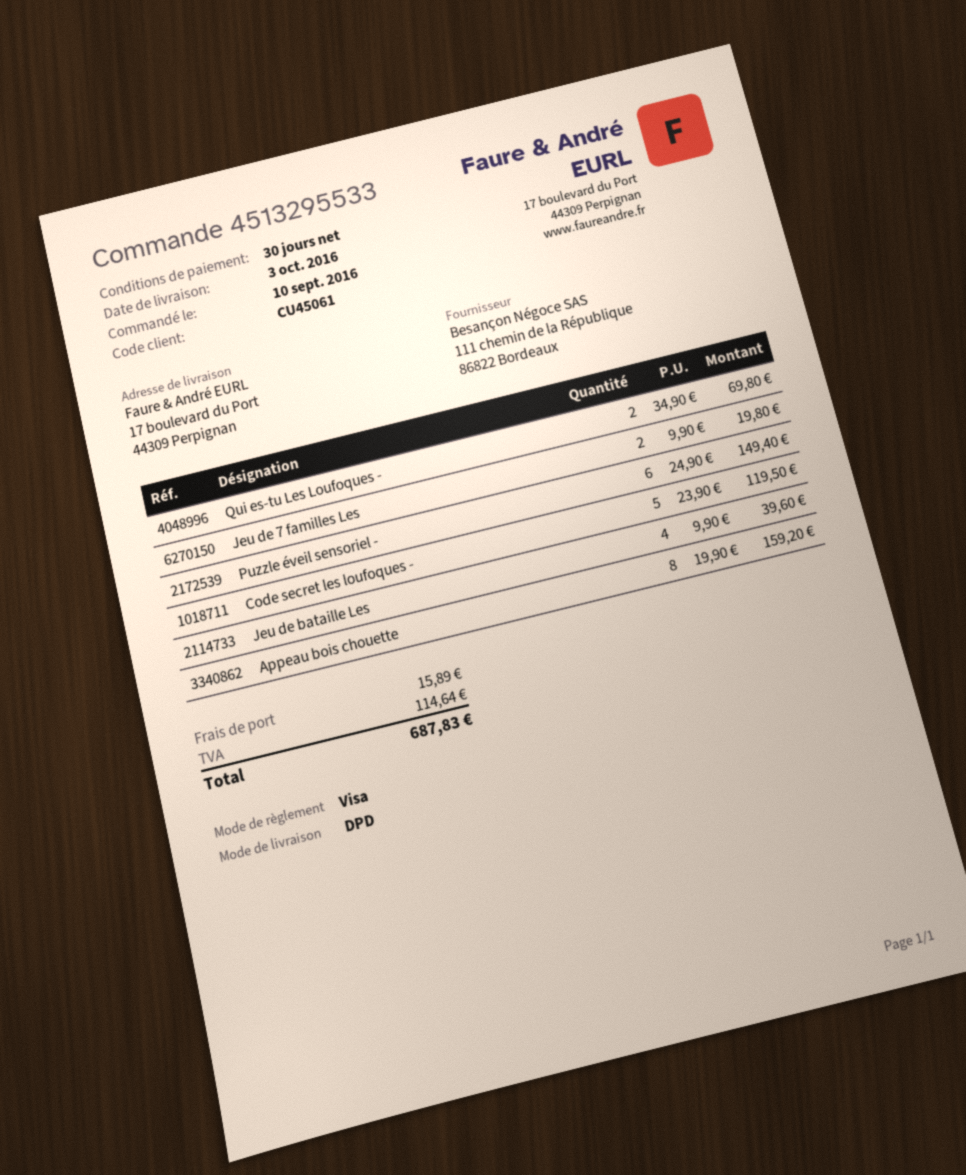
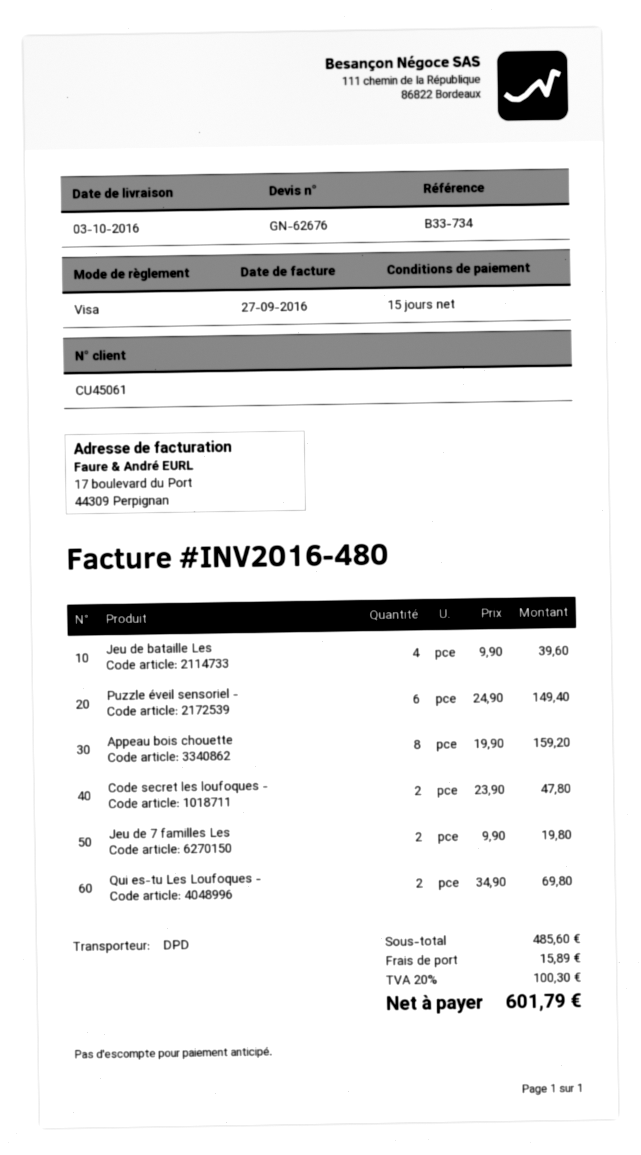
payment terms: 30 days -> 15 days
Code secret les loufoques -: 5 x 23.90 = 119.50 -> 2 x 23.90 = 47.80
tax: 114.64 -> 100.30
total: 687.83 -> 601.79

